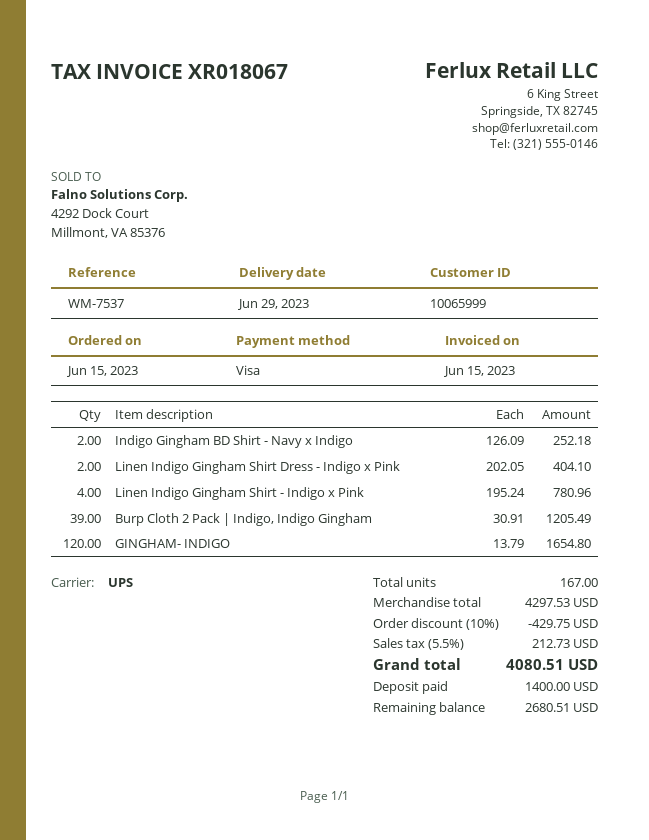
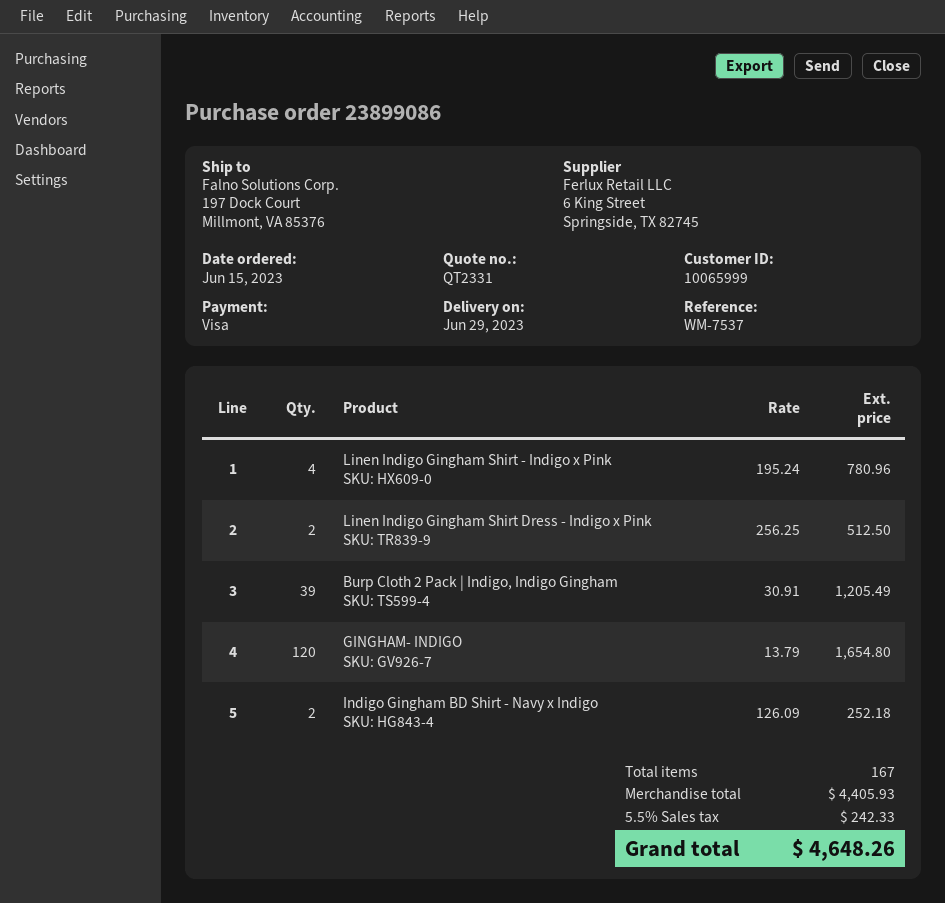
Linen Indigo Gingham Shirt Dress - Indigo x Pink: 2 x 202.05 = 404.10 -> 2 x 256.25 = 512.50
subtotal: 4297.53 -> 4405.93
discount: 10% = 429.75 -> none
tax: 5.5% = 212.73 -> 5.5% = 242.33
total: 4080.51 -> 4648.26

